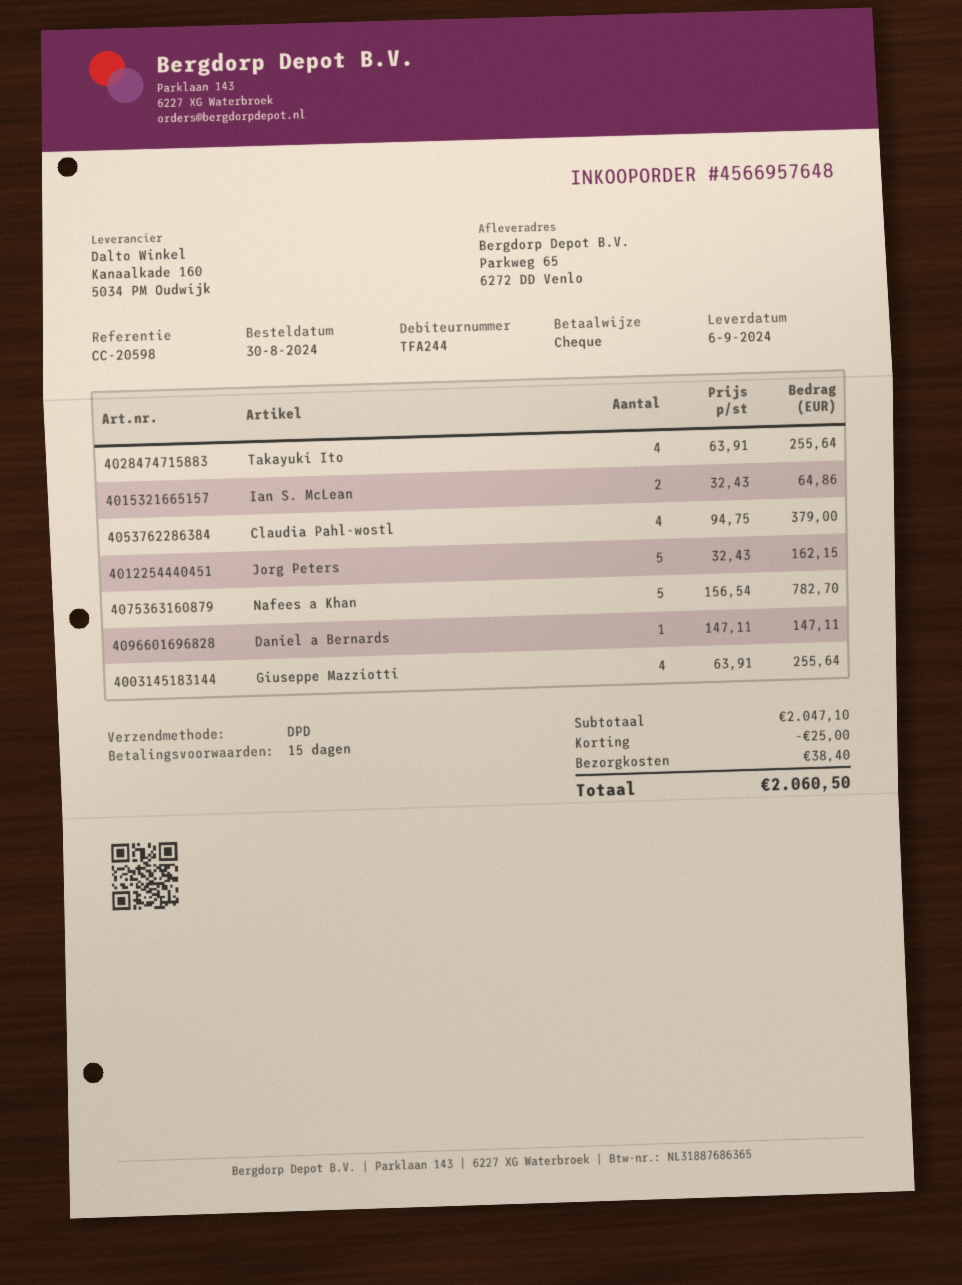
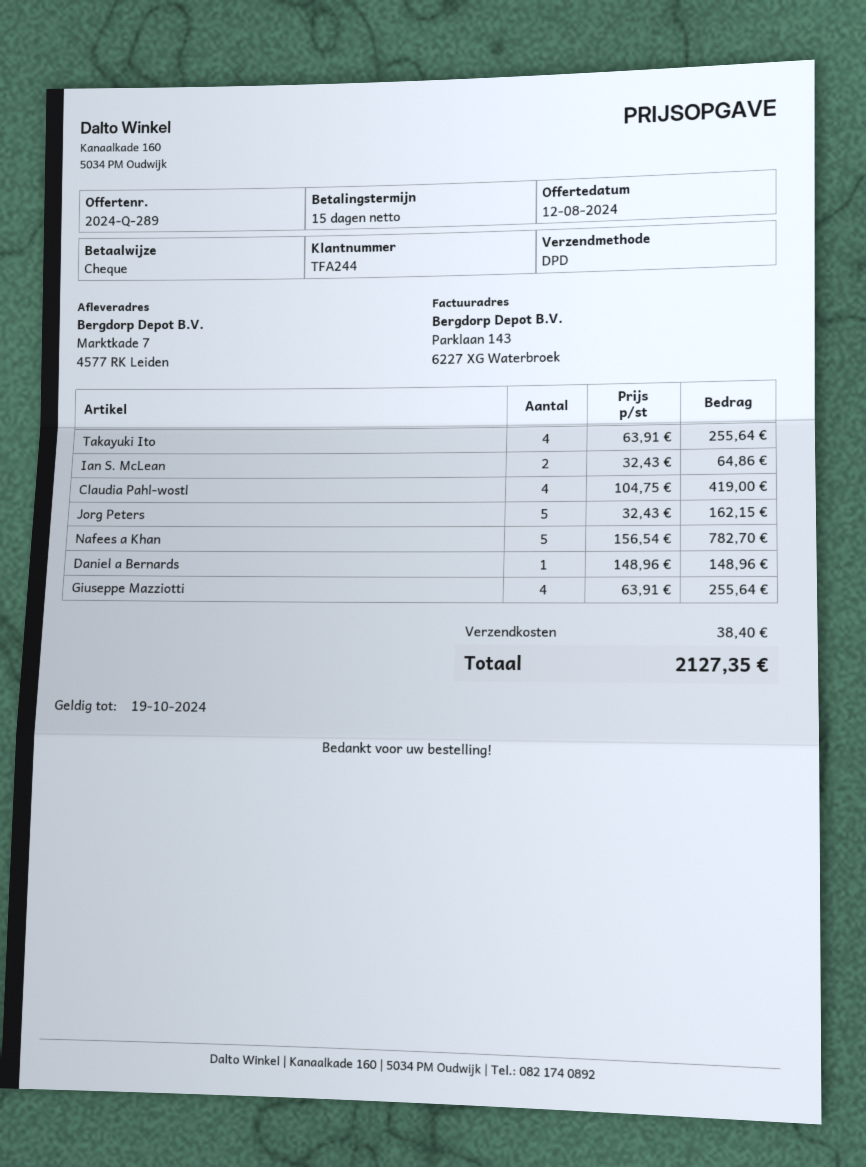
ship to: Parkweg 65, 6272 DD Venlo -> Marktkade 7, 4577 RK Leiden
Claudia Pahl-wostl: 4 x 94.75 = 379.00 -> 4 x 104.75 = 419.00
Daniel a Bernards: 1 x 147.11 = 147.11 -> 1 x 148.96 = 148.96
discount: 25.00 -> none
total: 2060.50 -> 2127.35

